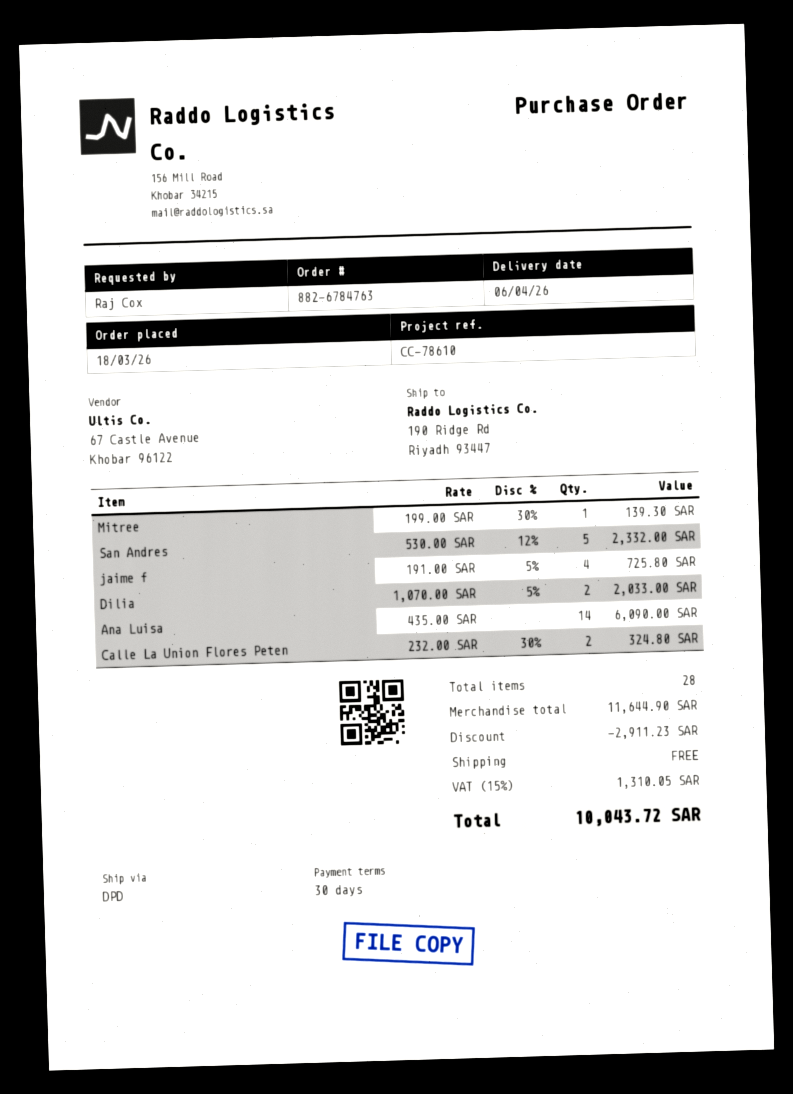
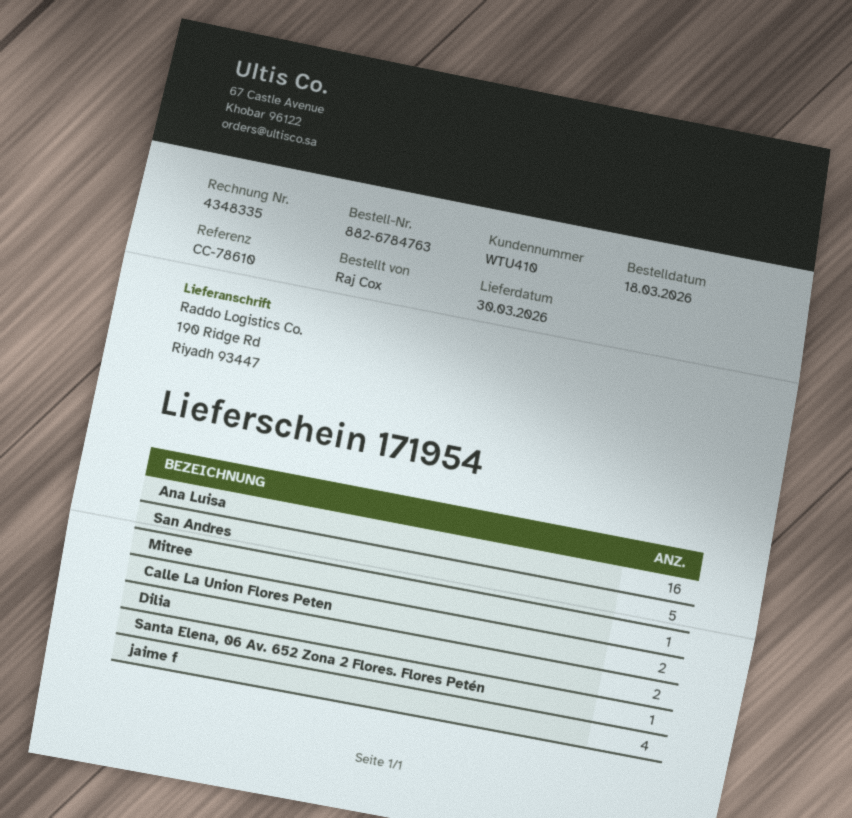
delivery date: 2026-04-06 -> 2026-03-30
Ana Luisa: 14 -> 16
Santa Elena, 06 Av. 652 Zona 2 Flores. Flores Petén: none -> 1

